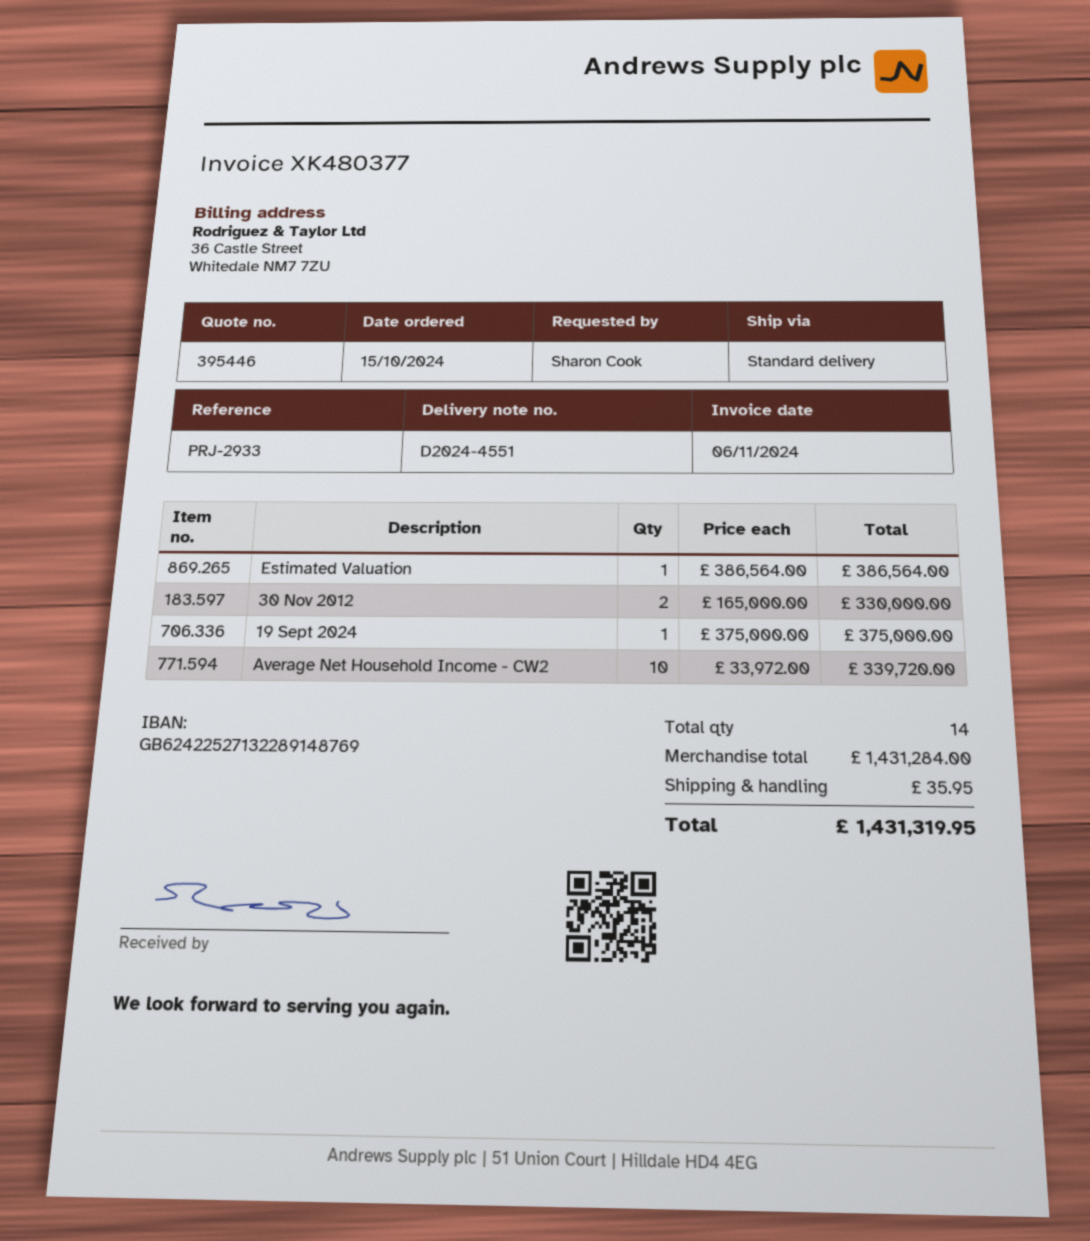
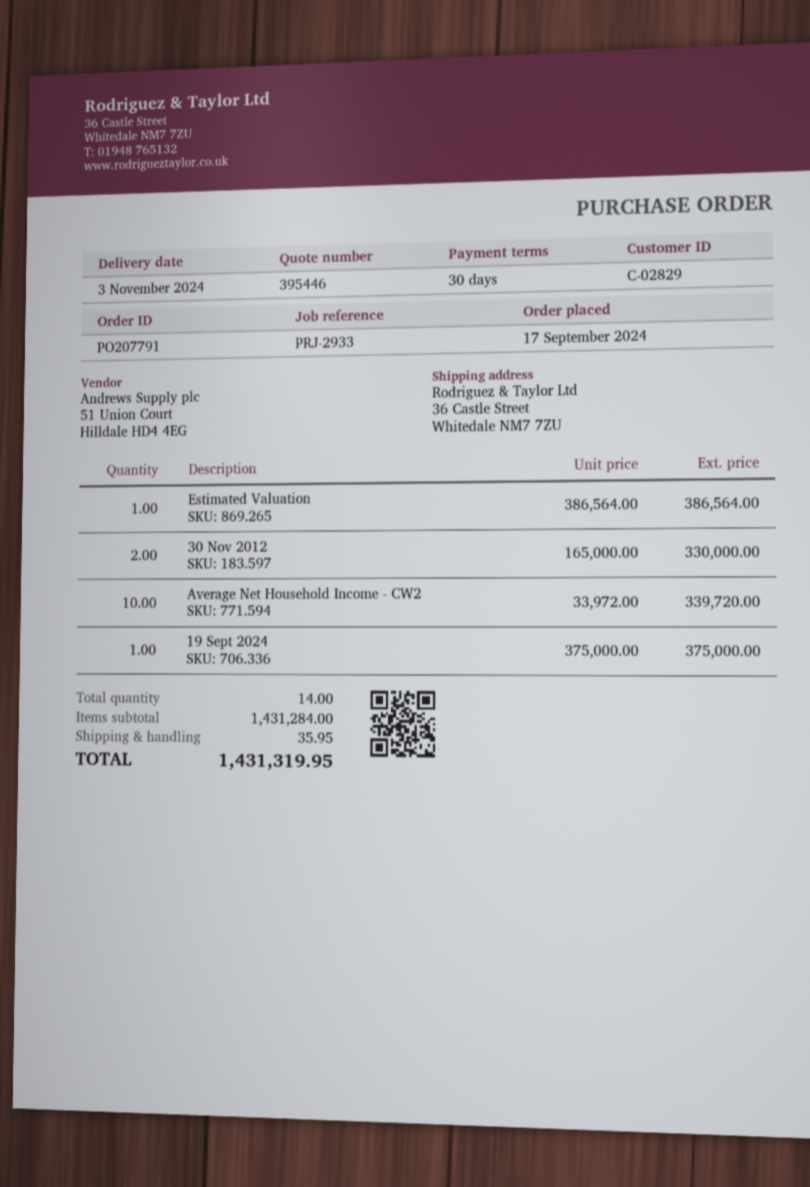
order date: 2024-10-15 -> 2024-09-17

